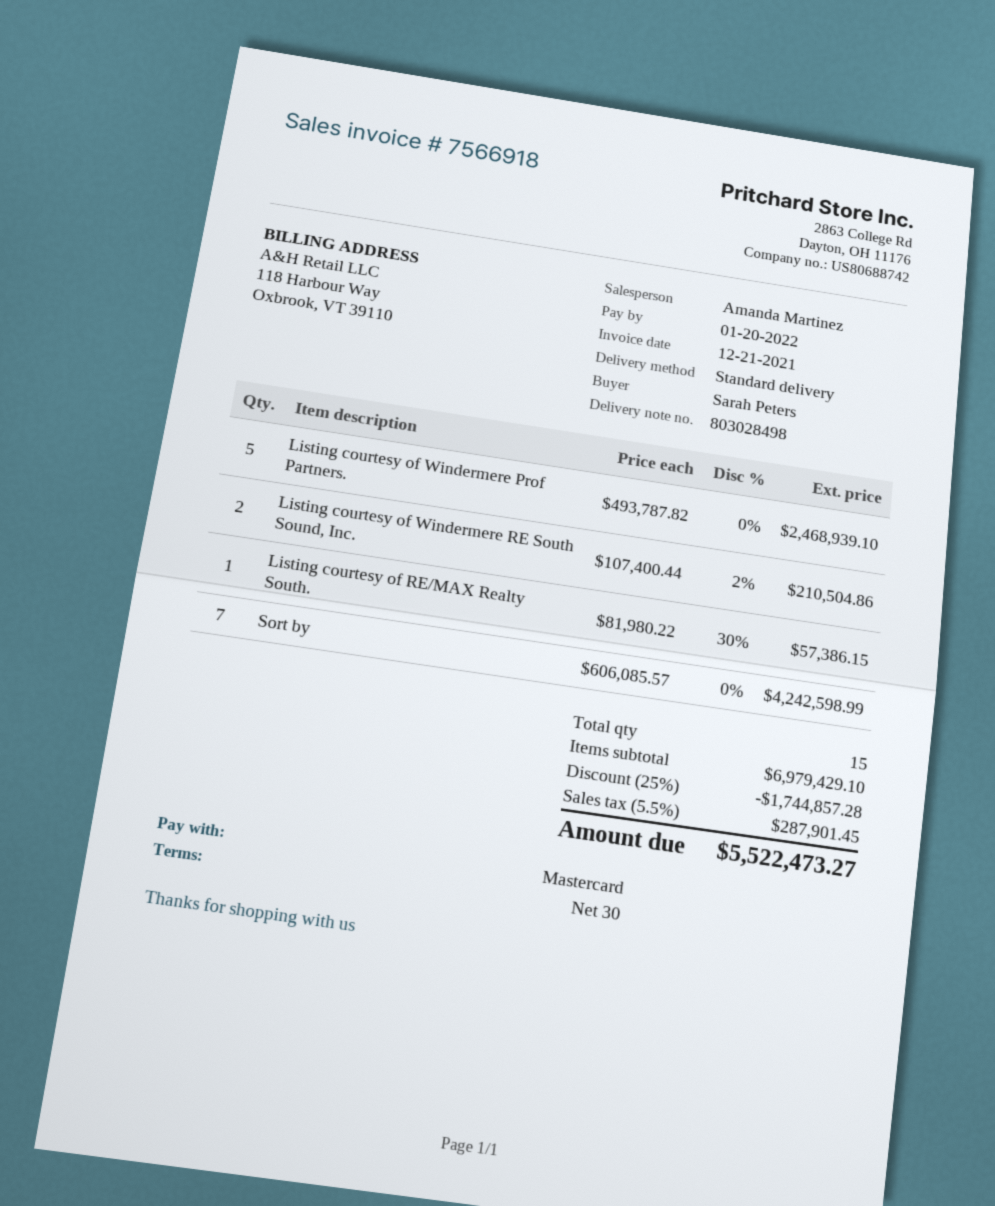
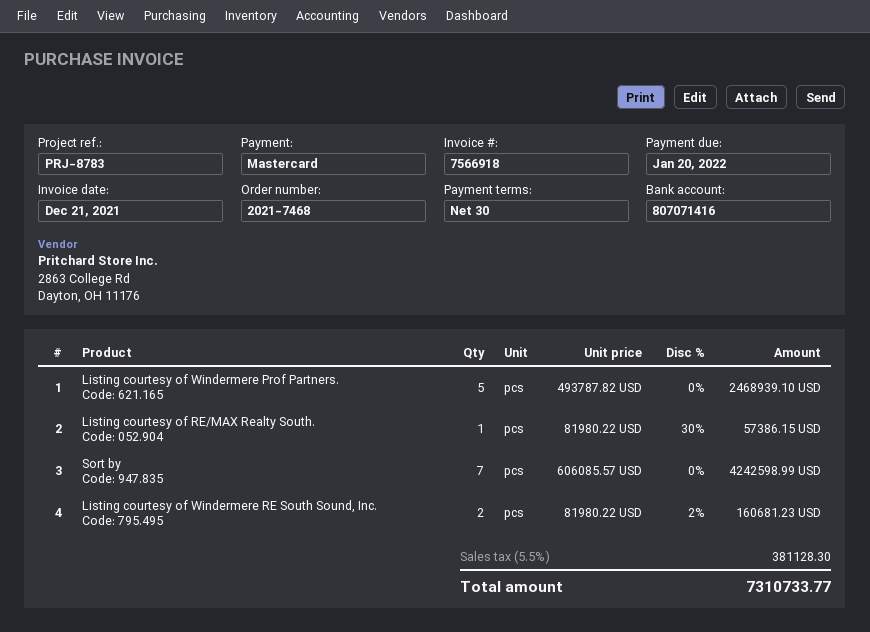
Listing courtesy of Windermere RE South Sound, Inc.: 2 x 107400.44 - 2% = 210504.86 -> 2 x 81980.22 - 2% = 160681.23
discount: 25% = 1744857.28 -> none
tax: 5.5% = 287901.45 -> 5.5% = 381128.30
total: 5522473.27 -> 7310733.77

